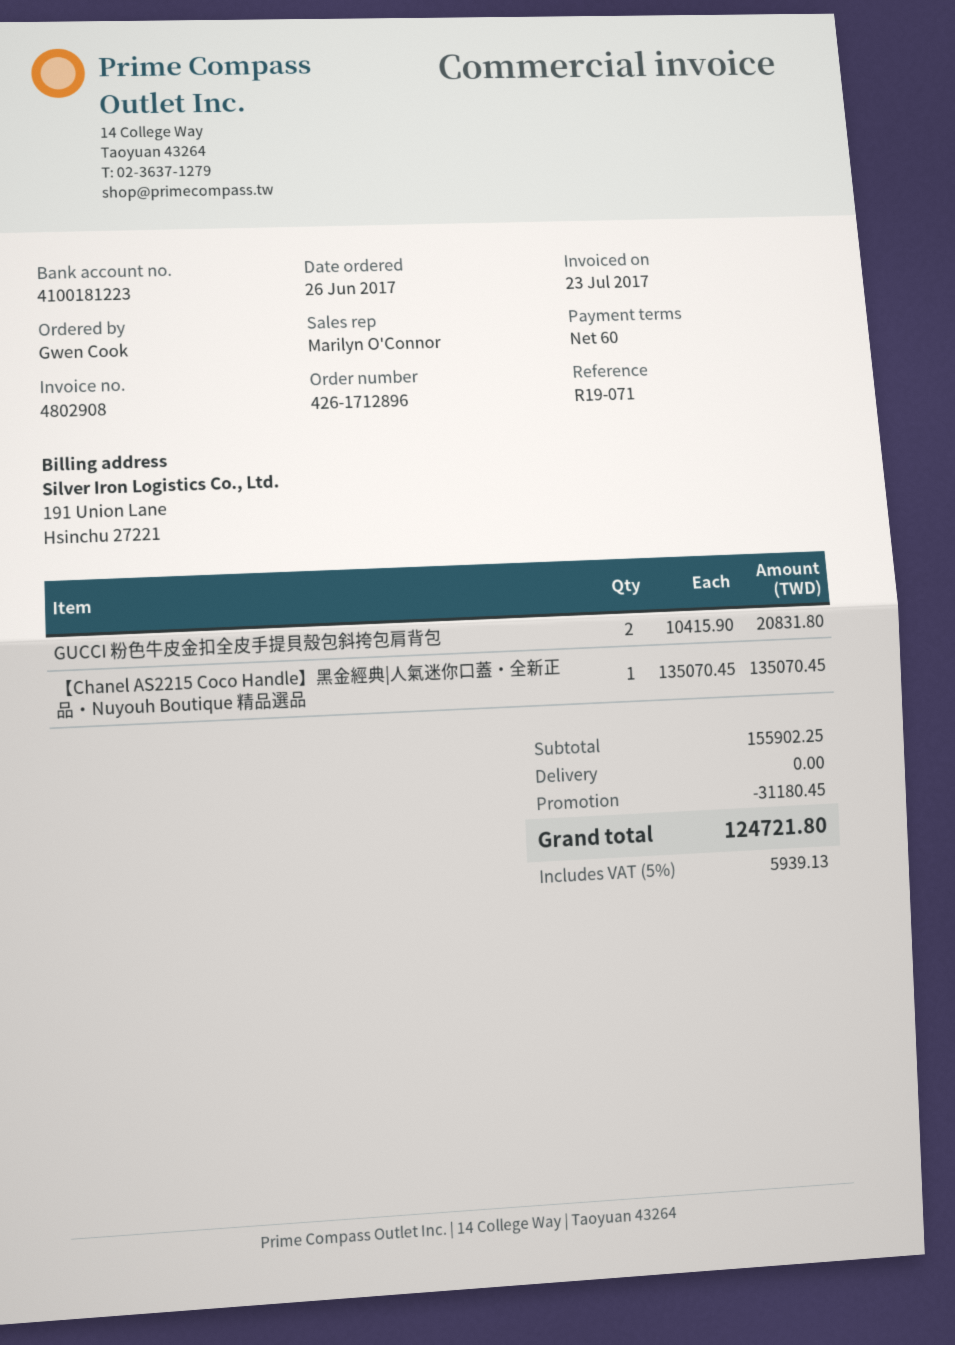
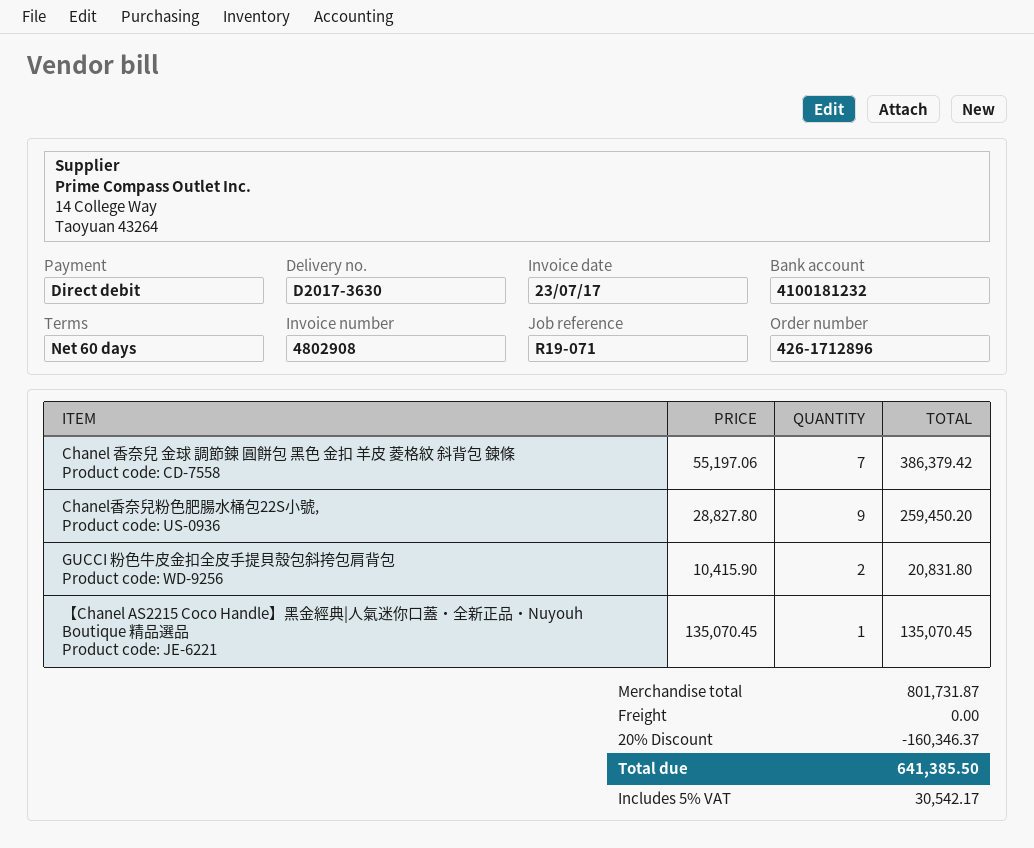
bank account: 4100181223 -> 4100181232
Chanel 香奈兒 金球 調節鍊 圓餅包 黑色 金扣 羊皮 菱格紋 斜背包 鍊條: none -> 7 x 55197.06 = 386379.42
Chanel香奈兒粉色肥腸水桶包22S小號,: none -> 9 x 28827.80 = 259450.20
subtotal: 155902.25 -> 801731.87
discount: 31180.45 -> 160346.37
tax: 5% = 5939.13 -> 5% = 30542.17
total: 124721.80 -> 641385.50

